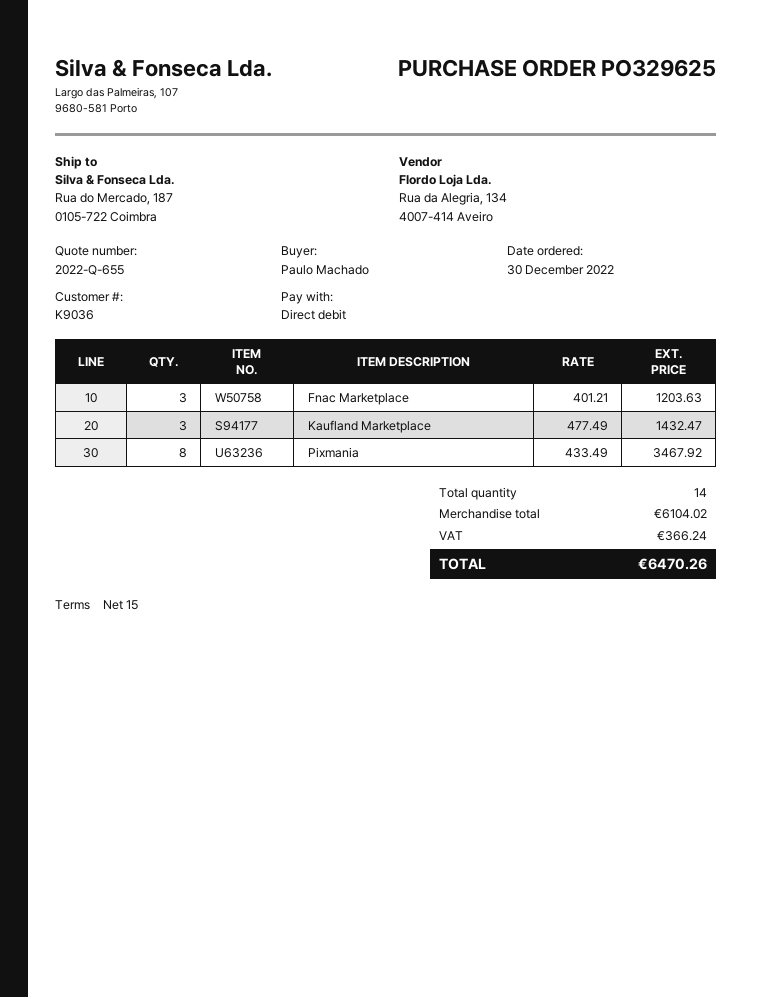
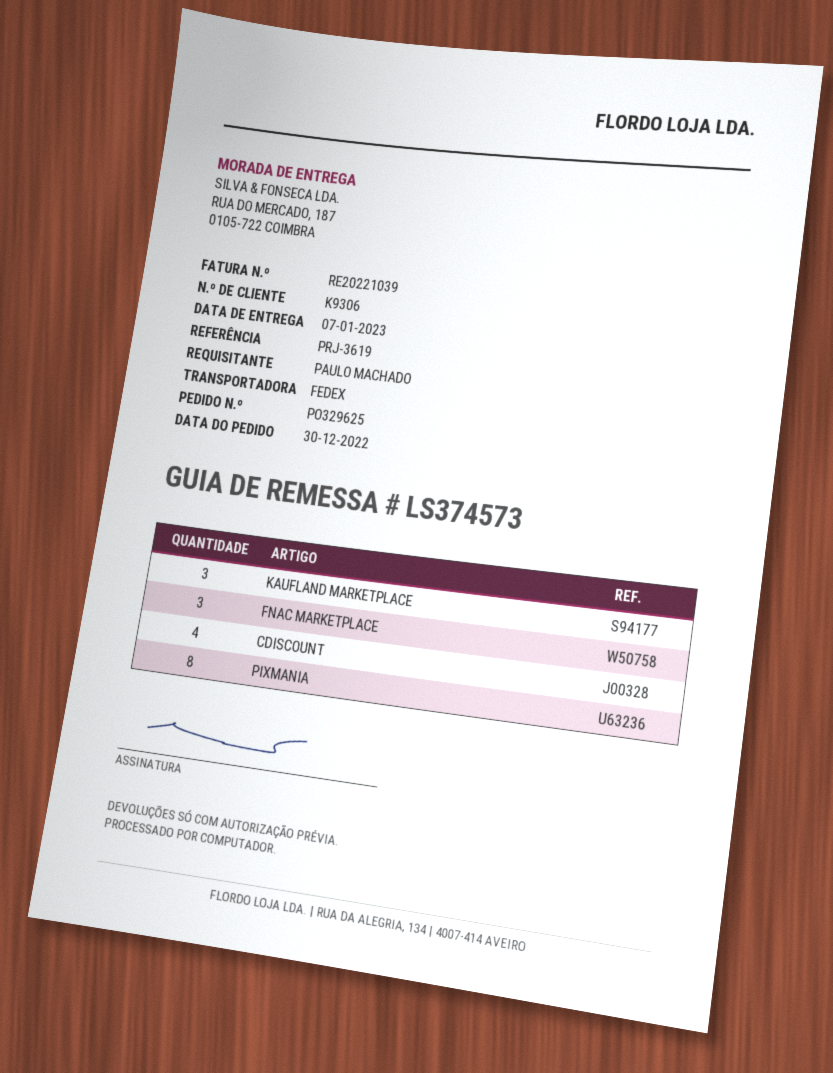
customer number: K9036 -> K9306
CDISCOUNT: none -> 4

